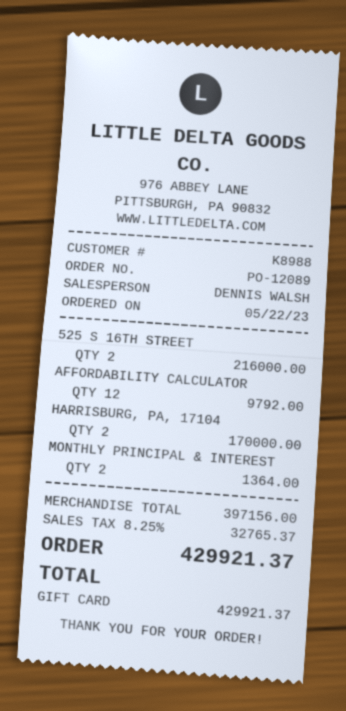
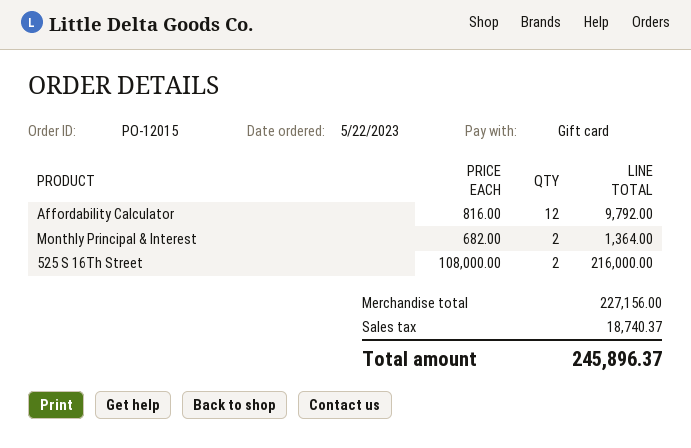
order number: PO-12089 -> PO-12015
HARRISBURG, PA, 17104: 2 for 170000.00 -> none
subtotal: 397156.00 -> 227156.00
tax: 32765.37 -> 18740.37
total: 429921.37 -> 245896.37

